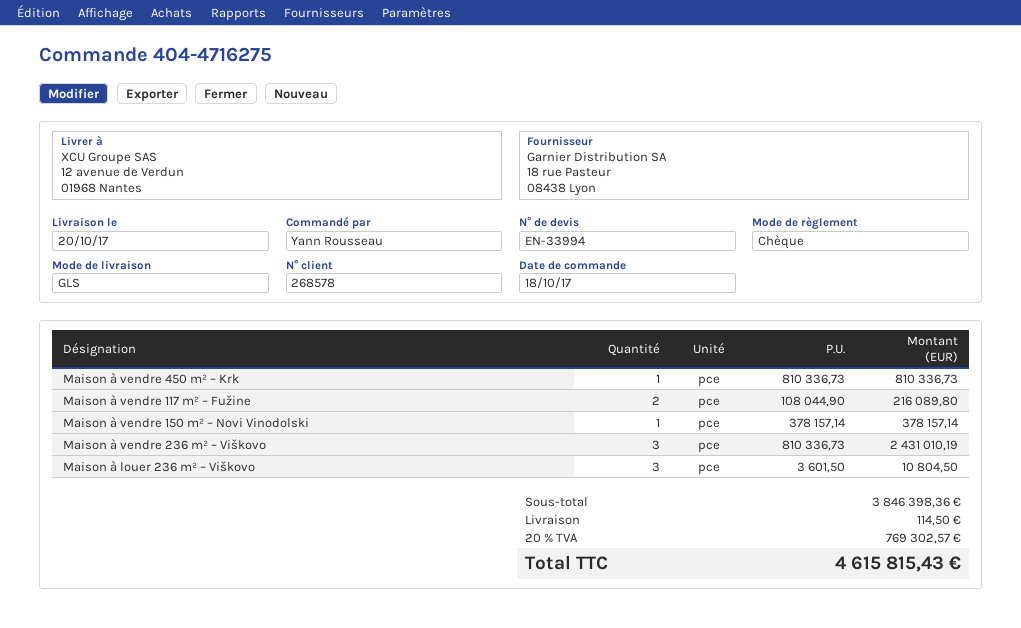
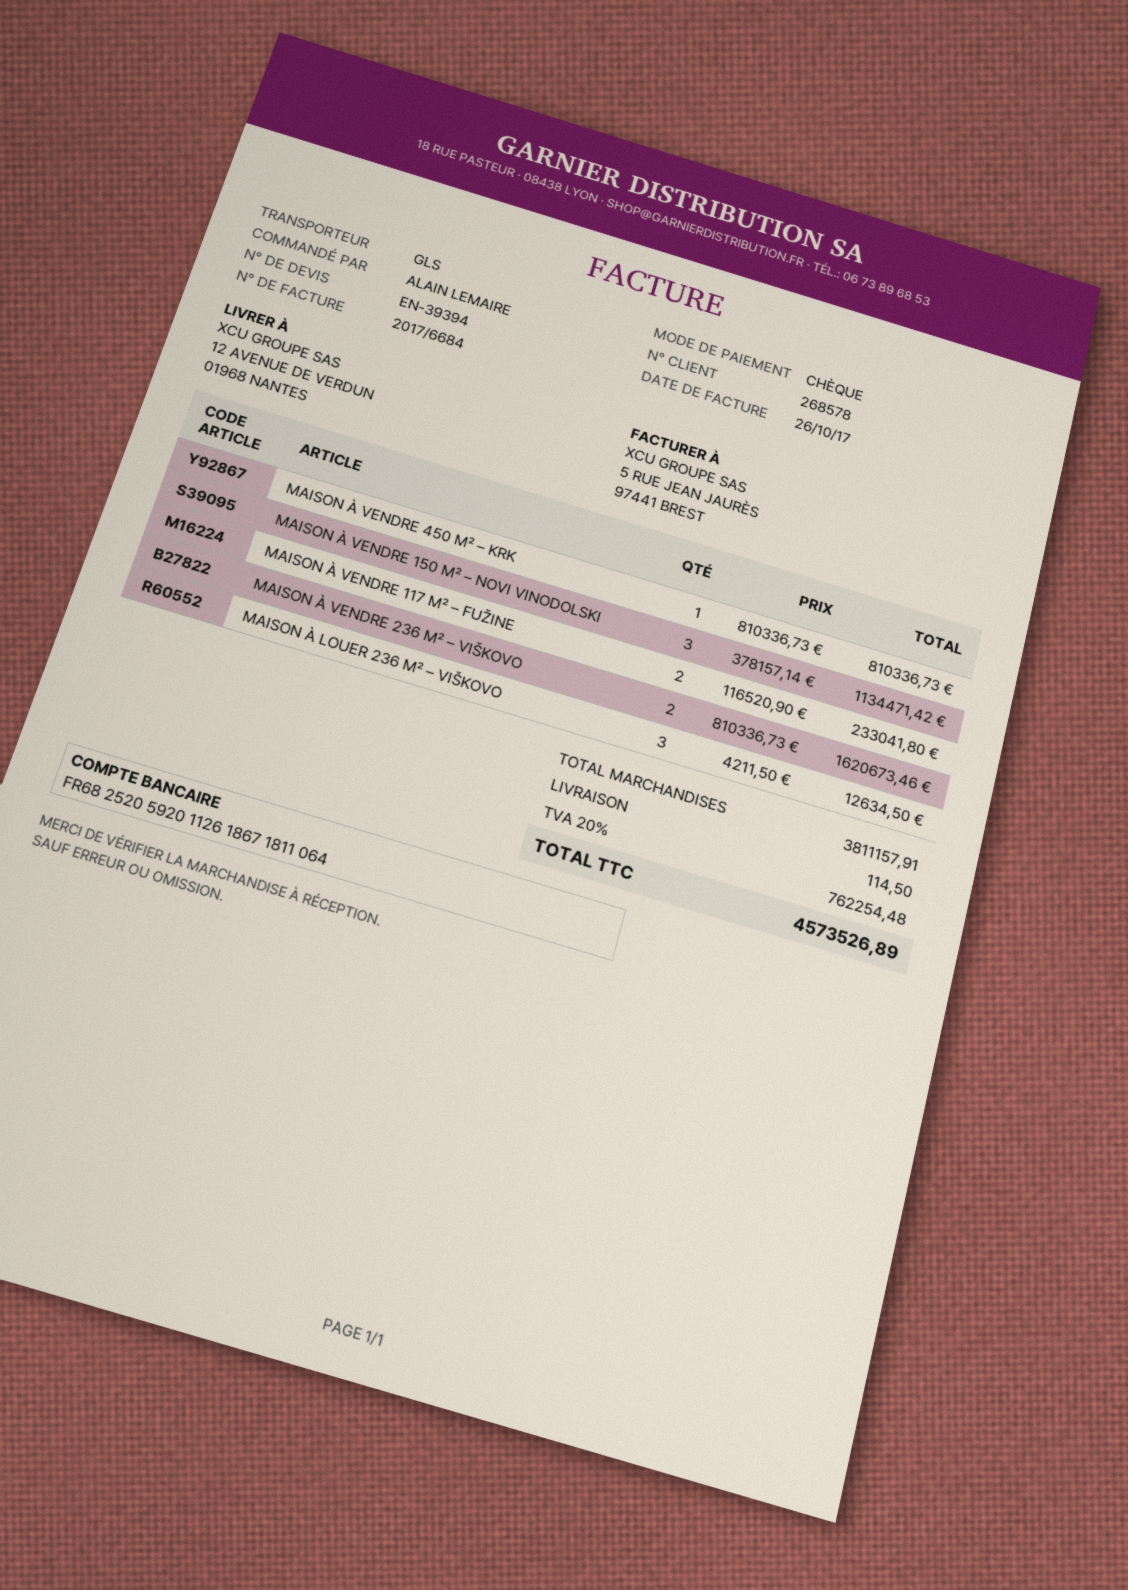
quote number: EN-33994 -> EN-39394
ordered by: Yann Rousseau -> ALAIN LEMAIRE
Maison à vendre 117 m² – Fužine: 2 x 108044.90 = 216089.80 -> 2 x 116520.90 = 233041.80
Maison à vendre 150 m² – Novi Vinodolski: 1 x 378157.14 = 378157.14 -> 3 x 378157.14 = 1134471.42
Maison à vendre 236 m² – Viškovo: 3 x 810336.73 = 2431010.19 -> 2 x 810336.73 = 1620673.46
Maison à louer 236 m² – Viškovo: 3 x 3601.50 = 10804.50 -> 3 x 4211.50 = 12634.50
subtotal: 3846398.36 -> 3811157.91
tax: 20% = 769302.57 -> 20% = 762254.48
total: 4615815.43 -> 4573526.89

